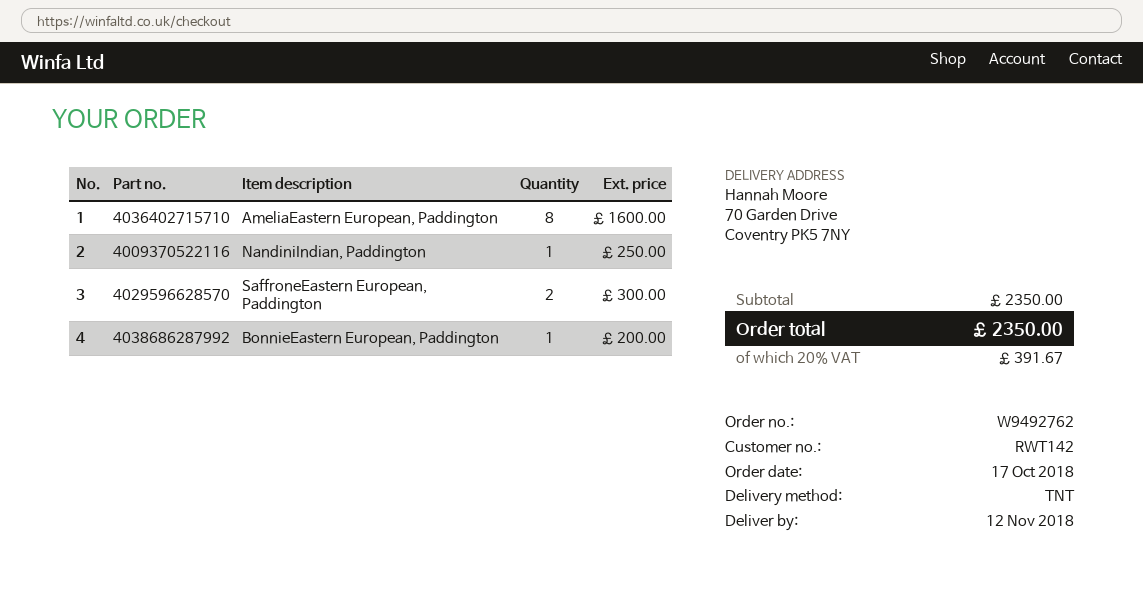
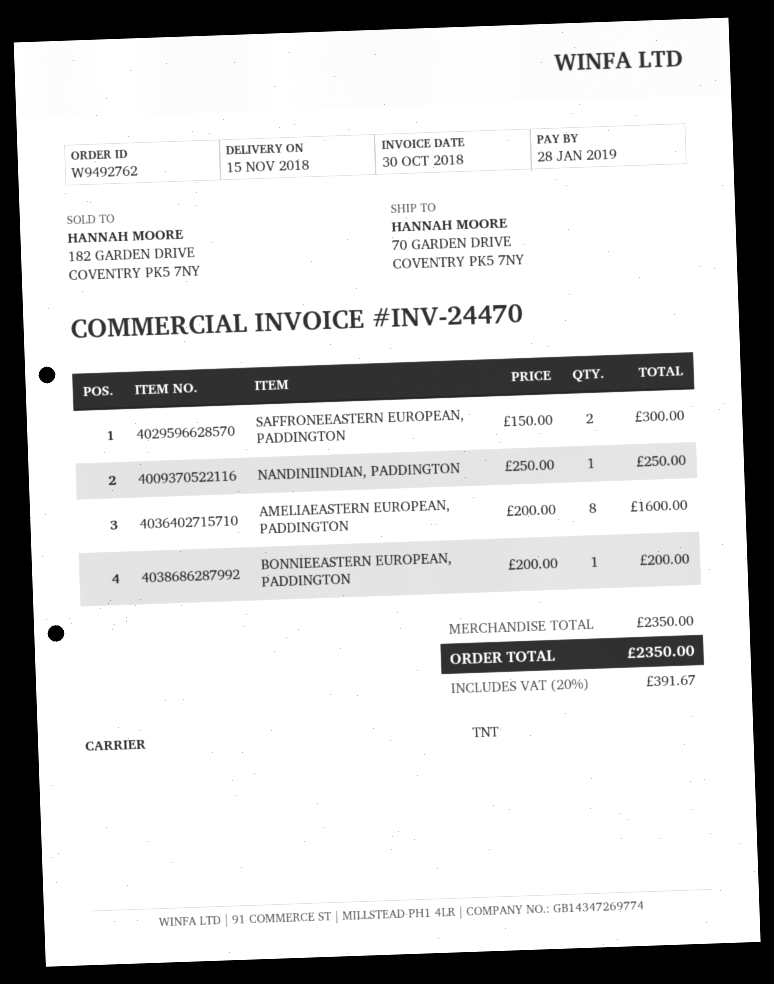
delivery date: 2018-11-12 -> 2018-11-15

